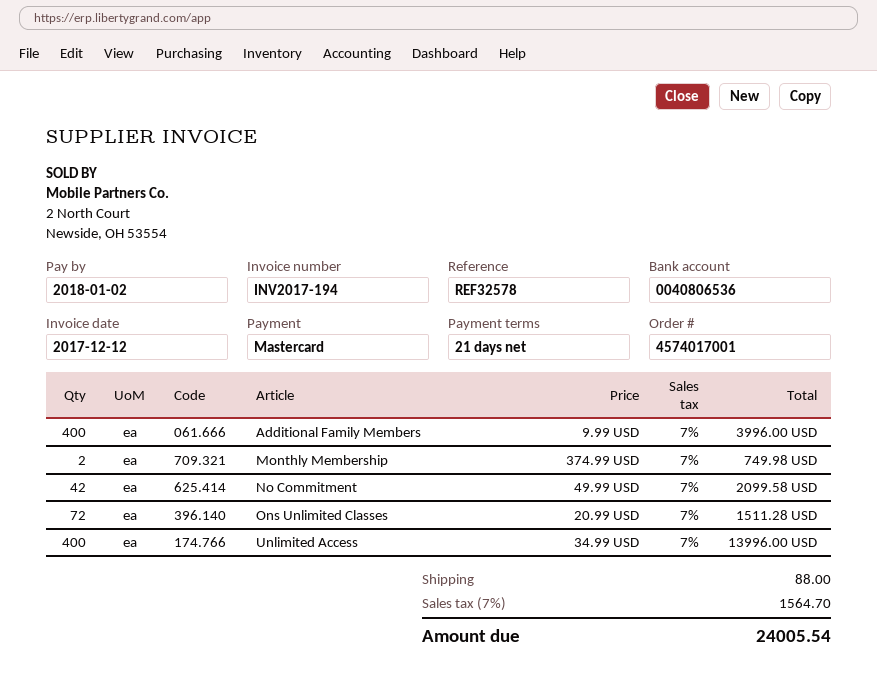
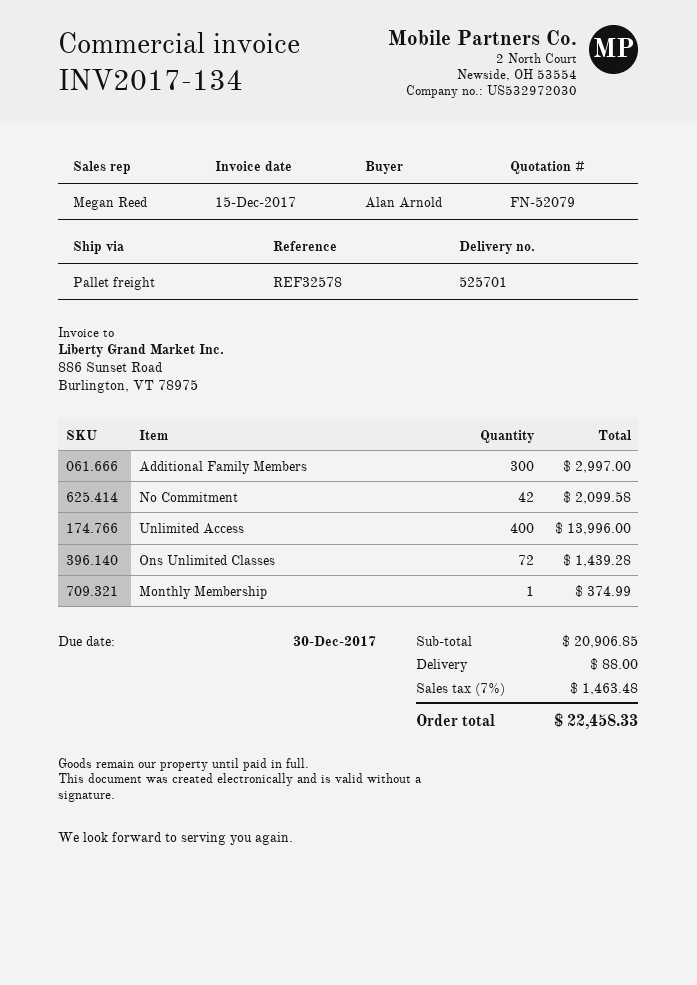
invoice number: INV2017-194 -> INV2017-134
invoice date: 2017-12-12 -> 2017-12-15
due date: 2018-01-02 -> 2017-12-30
Additional Family Members: 400 for 3996.00 -> 300 for 2997.00
Monthly Membership: 2 for 749.98 -> 1 for 374.99
Ons Unlimited Classes: 72 for 1511.28 -> 72 for 1439.28
tax: 7% = 1564.70 -> 7% = 1463.48
total: 24005.54 -> 22458.33

